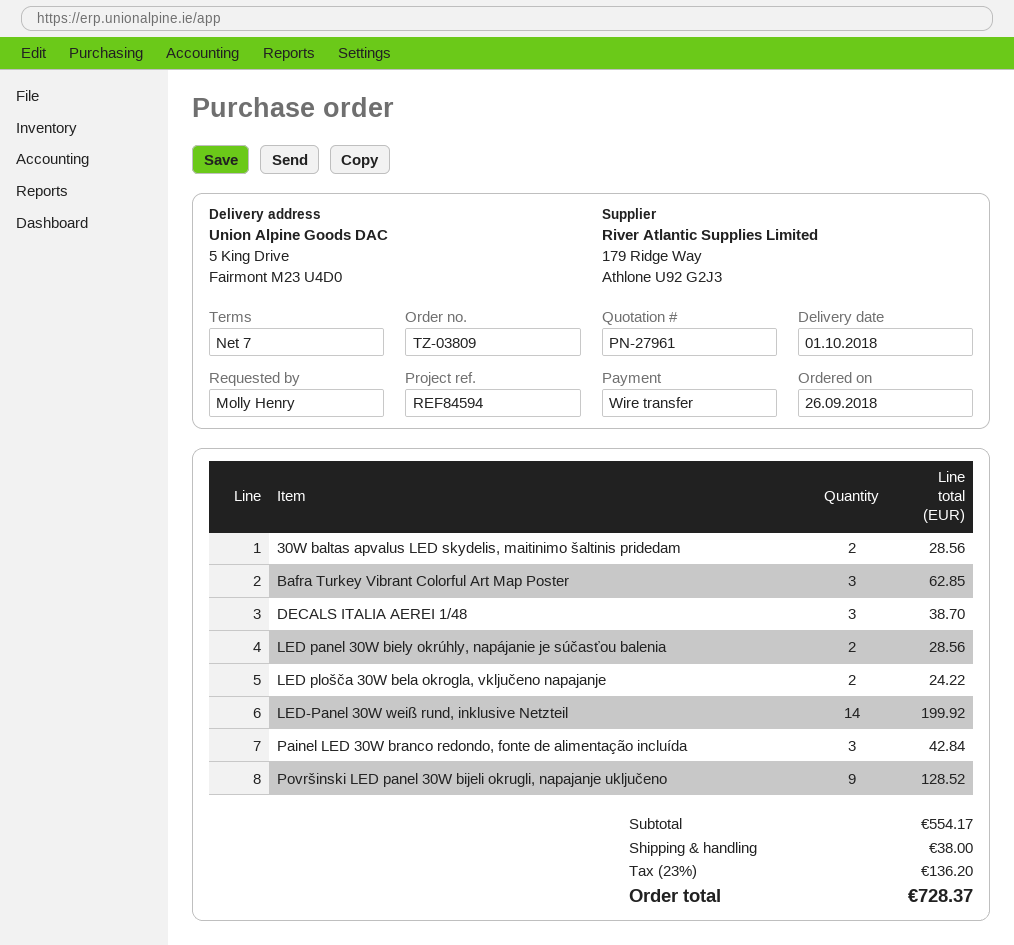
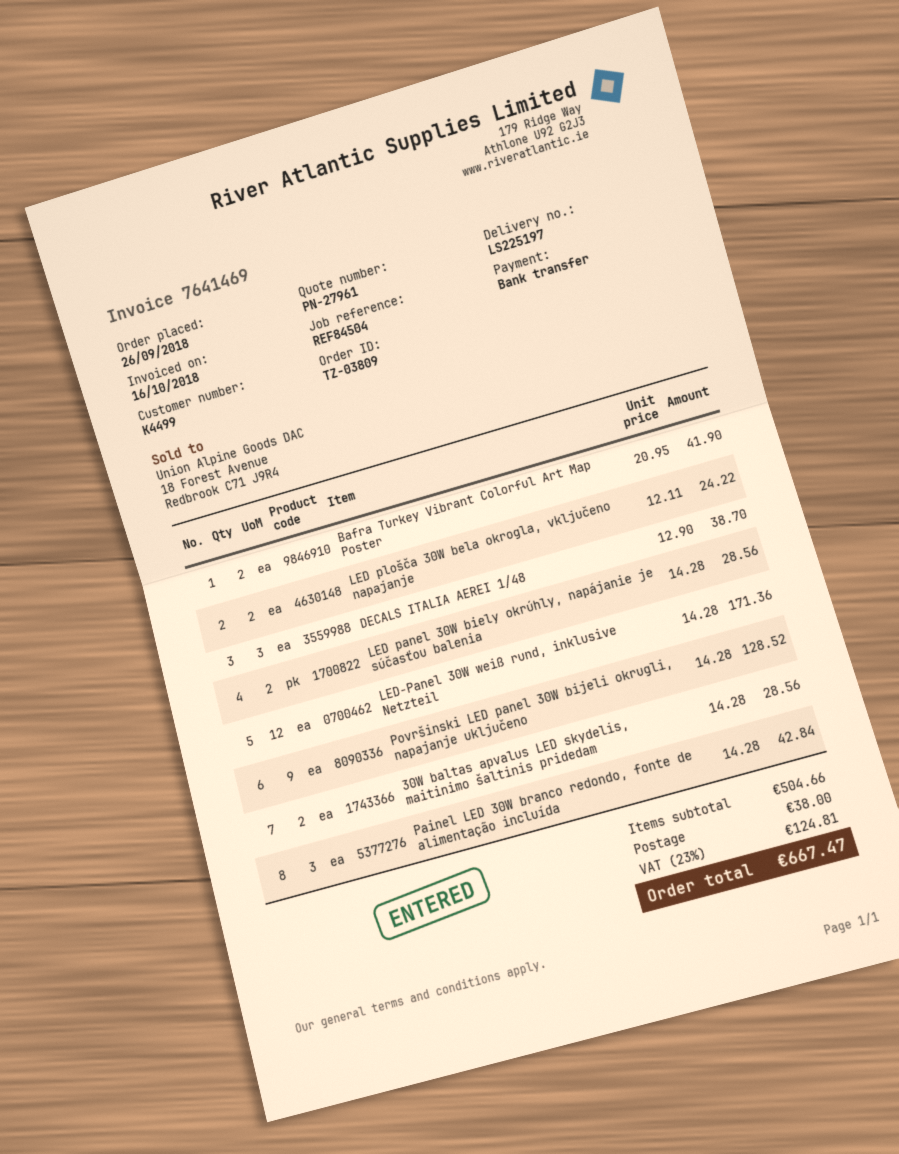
reference: REF84594 -> REF84504
Bafra Turkey Vibrant Colorful Art Map Poster: 3 for 62.85 -> 2 for 41.90
LED-Panel 30W weiß rund, inklusive Netzteil: 14 for 199.92 -> 12 for 171.36
subtotal: 554.17 -> 504.66
tax: 23% = 136.20 -> 23% = 124.81
total: 728.37 -> 667.47

